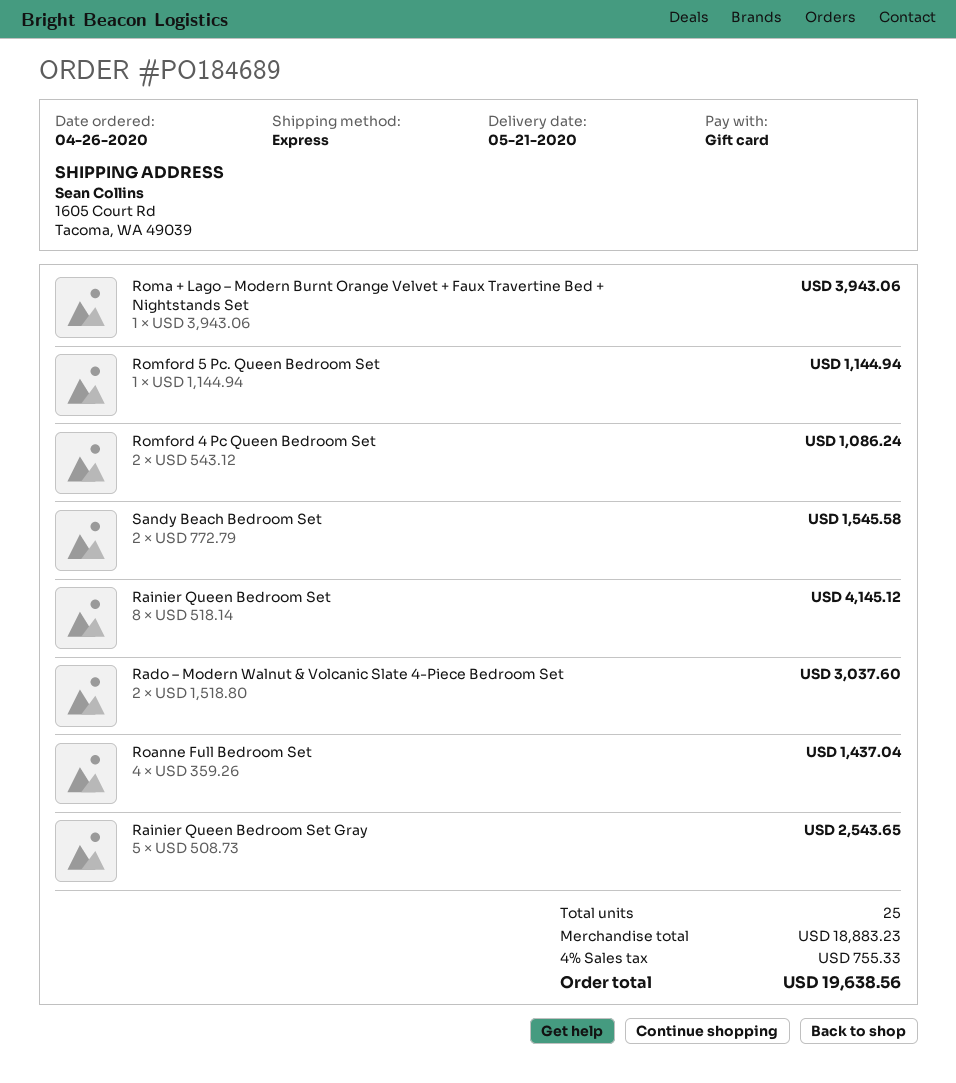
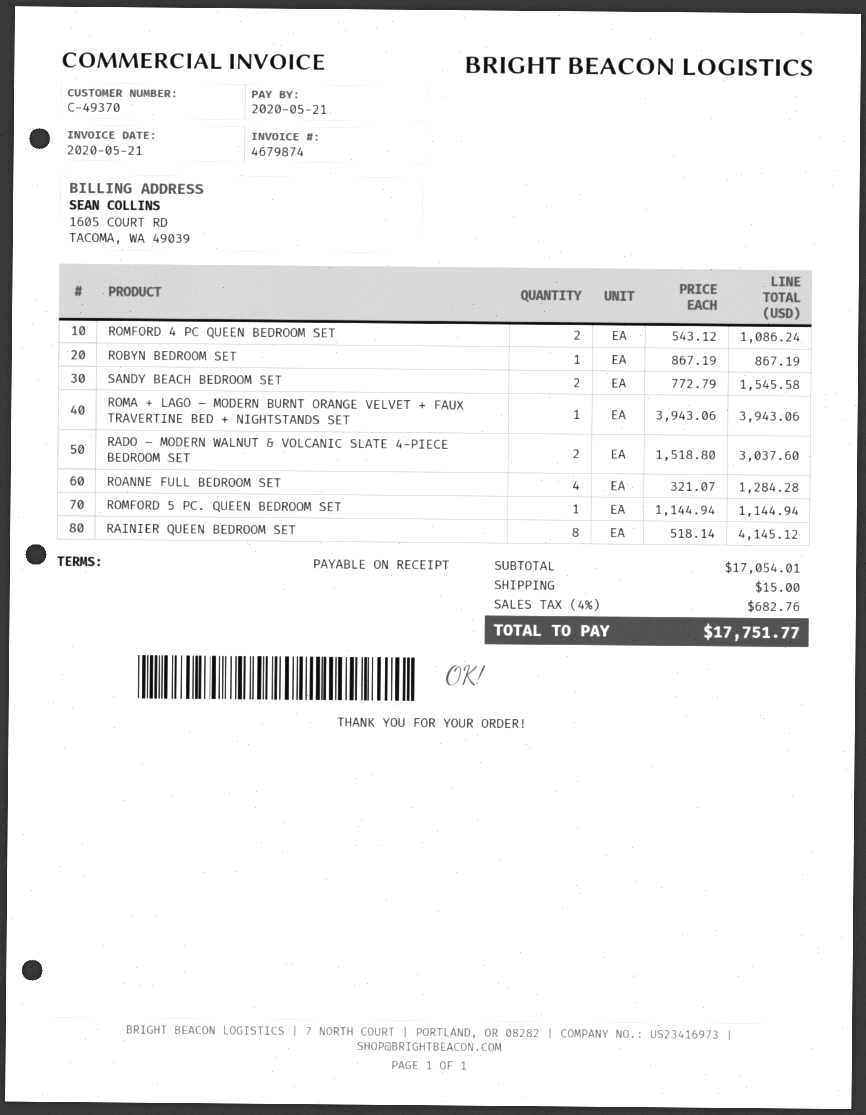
Roanne Full Bedroom Set: 4 x 359.26 = 1437.04 -> 4 x 321.07 = 1284.28
Rainier Queen Bedroom Set Gray: 5 x 508.73 = 2543.65 -> none
ROBYN BEDROOM SET: none -> 1 x 867.19 = 867.19
subtotal: 18883.23 -> 17054.01
shipping: none -> 15.00
tax: 4% = 755.33 -> 4% = 682.76
total: 19638.56 -> 17751.77

